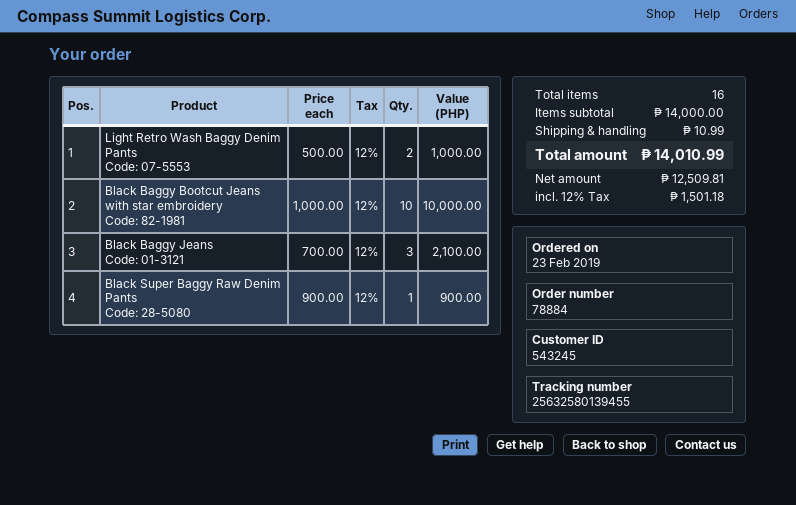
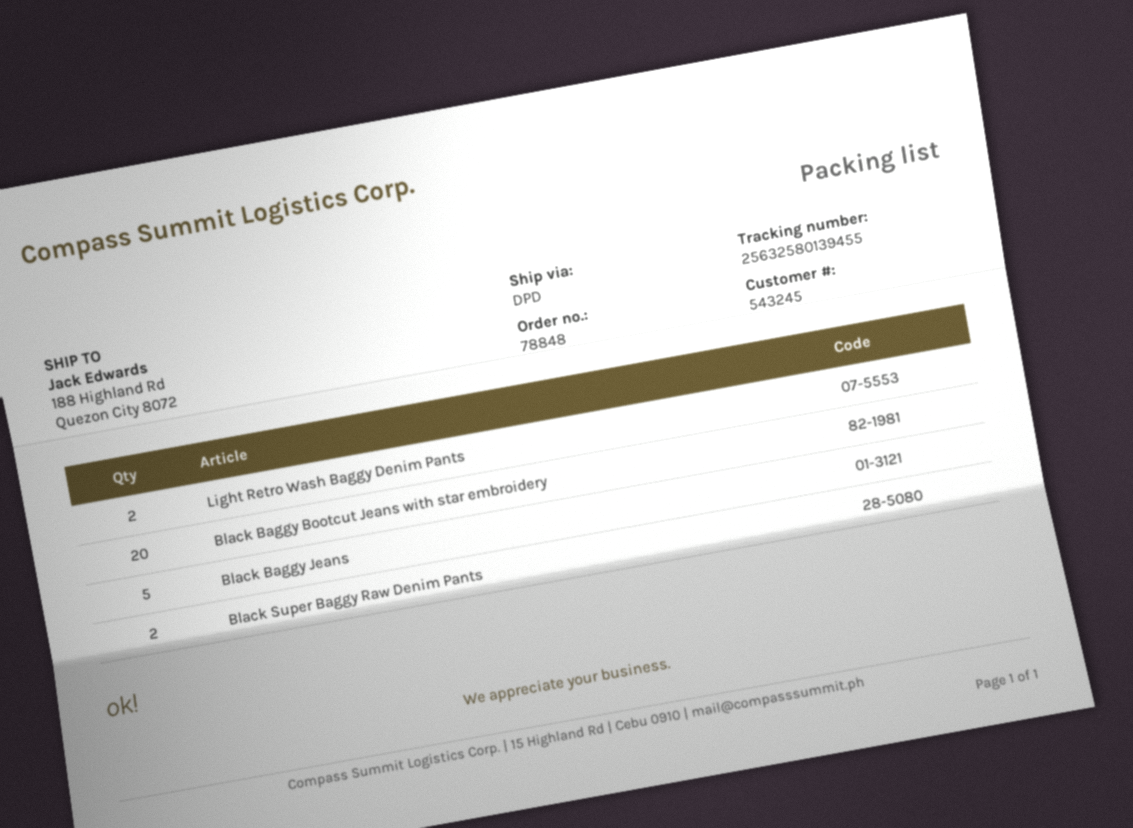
order number: 78884 -> 78848
Black Baggy Bootcut Jeans with star embroidery: 10 -> 20
Black Baggy Jeans: 3 -> 5
Black Super Baggy Raw Denim Pants: 1 -> 2

